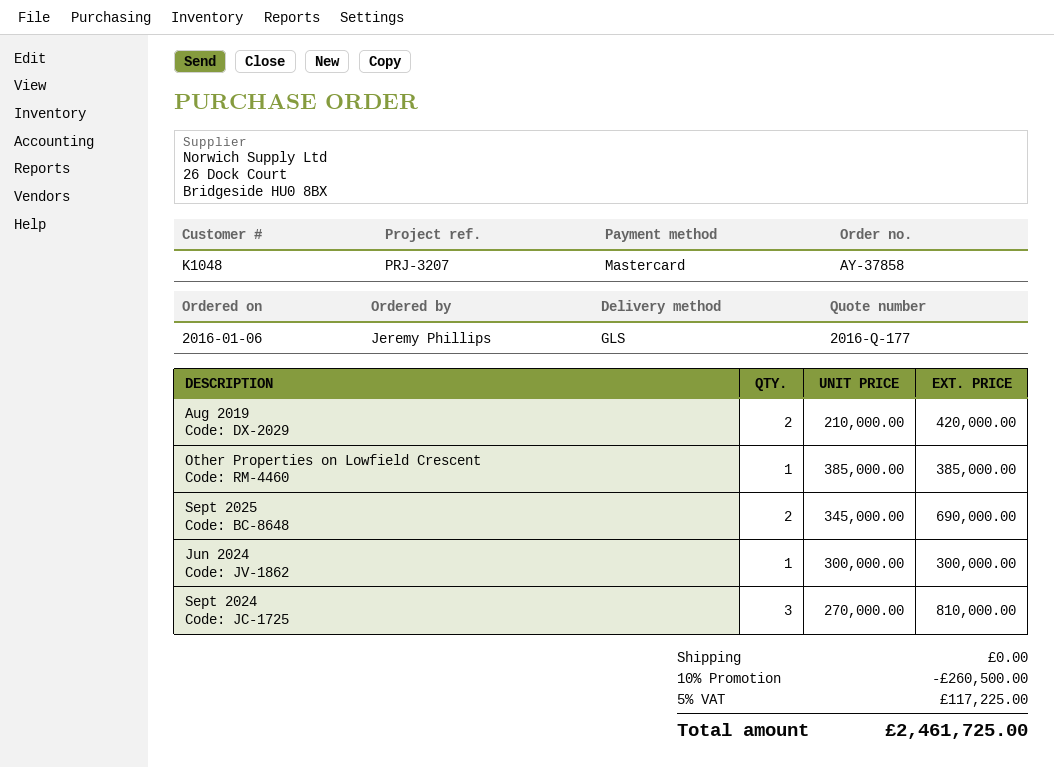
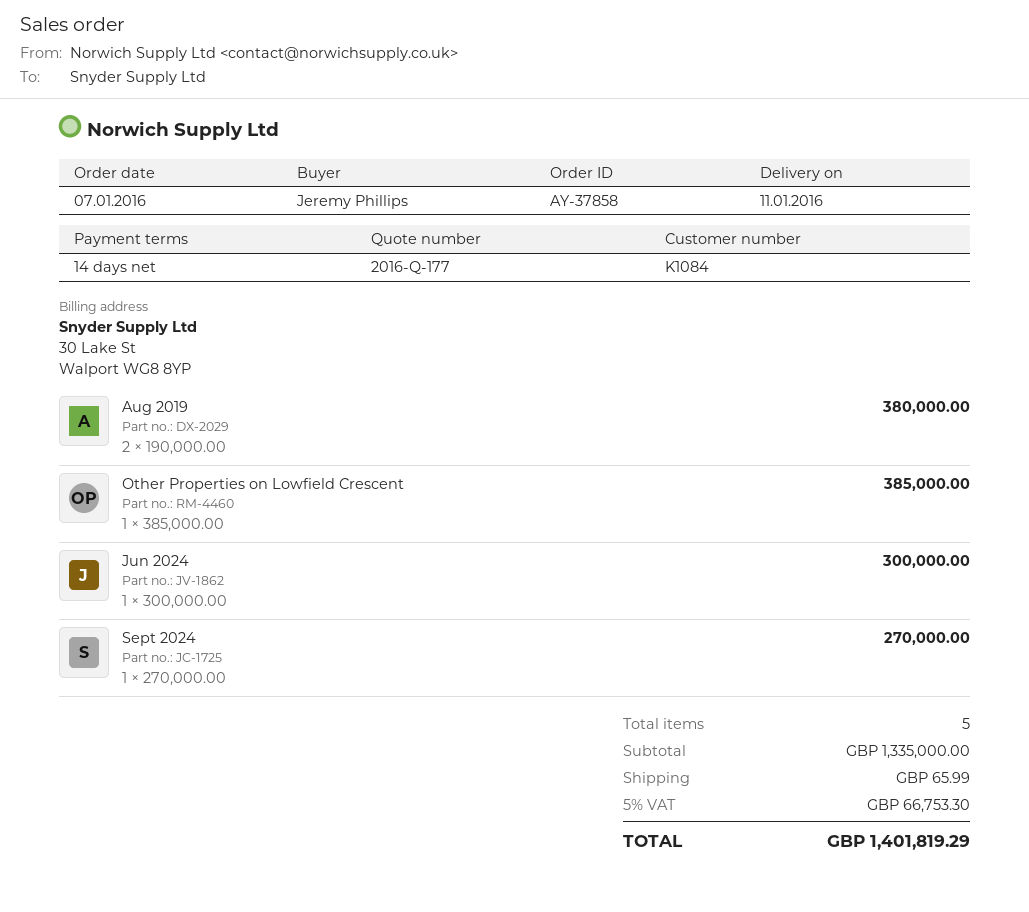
order date: 2016-01-06 -> 2016-01-07
customer number: K1048 -> K1084
Aug 2019: 2 x 210000.00 = 420000.00 -> 2 x 190000.00 = 380000.00
Sept 2025: 2 x 345000.00 = 690000.00 -> none
Sept 2024: 3 x 270000.00 = 810000.00 -> 1 x 270000.00 = 270000.00
discount: 10% = 260500.00 -> none
shipping: 0.00 -> 65.99
tax: 5% = 117225.00 -> 5% = 66753.30
total: 2461725.00 -> 1401819.29

